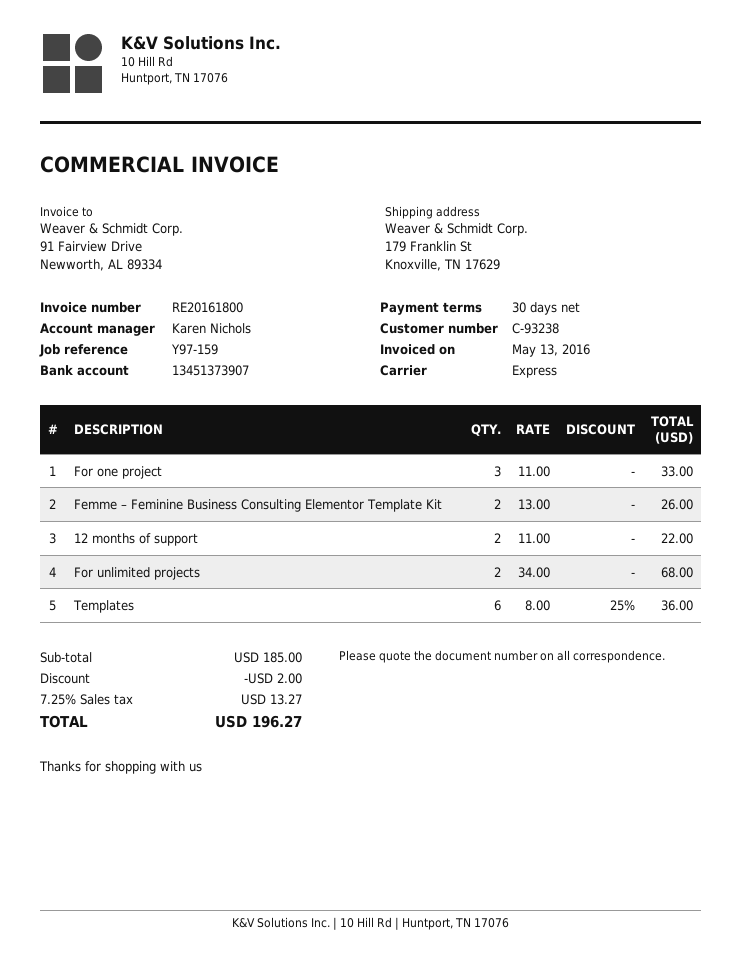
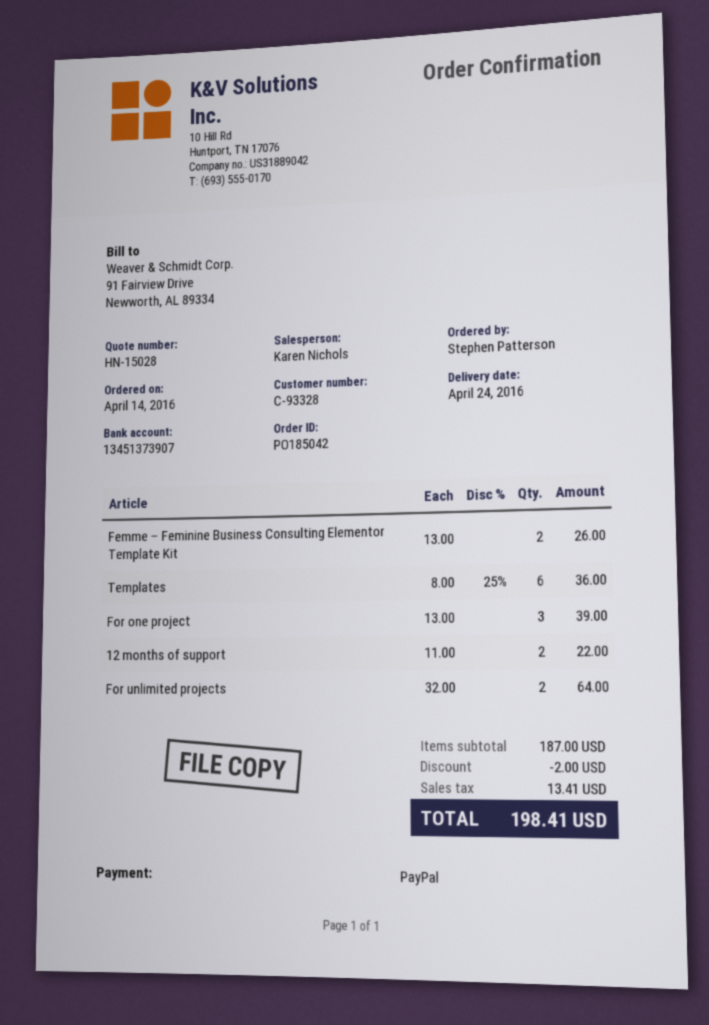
customer number: C-93238 -> C-93328
For one project: 3 x 11.00 = 33.00 -> 3 x 13.00 = 39.00
For unlimited projects: 2 x 34.00 = 68.00 -> 2 x 32.00 = 64.00
subtotal: 185.00 -> 187.00
tax: 13.27 -> 13.41
total: 196.27 -> 198.41

